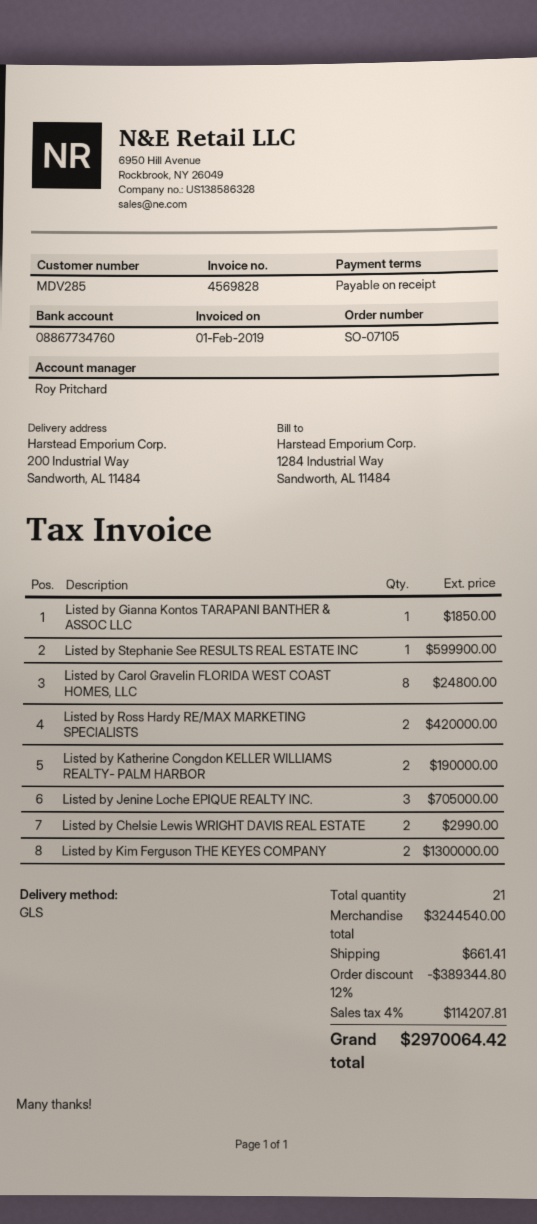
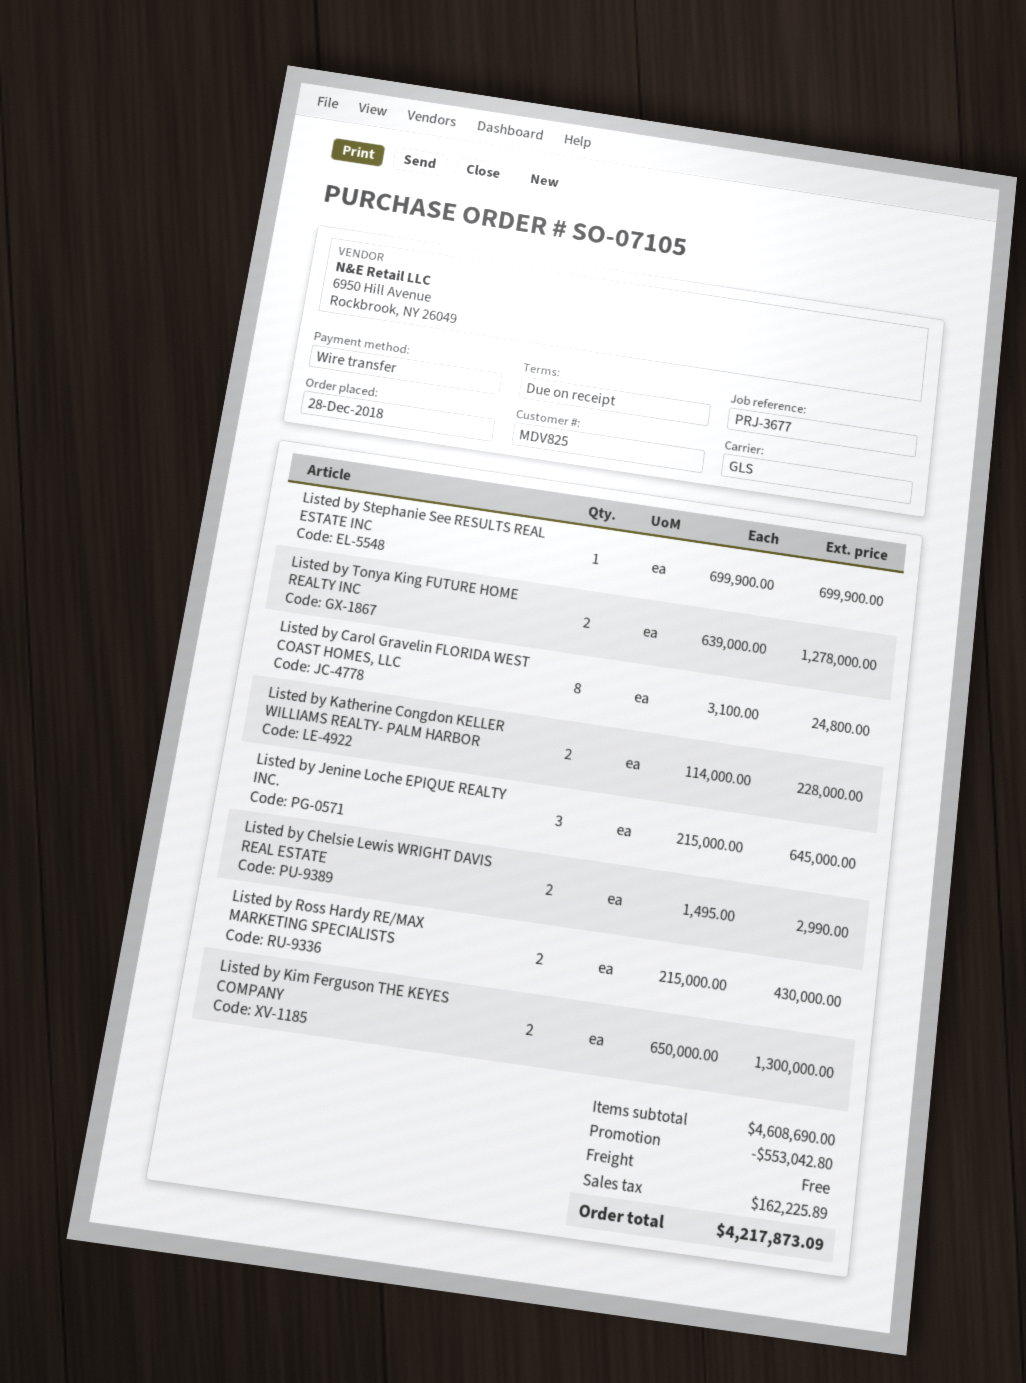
customer number: MDV285 -> MDV825
Listed by Gianna Kontos TARAPANI BANTHER & ASSOC LLC: 1 for 1850.00 -> none
Listed by Stephanie See RESULTS REAL ESTATE INC: 1 for 599900.00 -> 1 for 699900.00
Listed by Ross Hardy RE/MAX MARKETING SPECIALISTS: 2 for 420000.00 -> 2 for 430000.00
Listed by Katherine Congdon KELLER WILLIAMS REALTY- PALM HARBOR: 2 for 190000.00 -> 2 for 228000.00
Listed by Jenine Loche EPIQUE REALTY INC.: 3 for 705000.00 -> 3 for 645000.00
Listed by Tonya King FUTURE HOME REALTY INC: none -> 2 for 1278000.00
subtotal: 3244540.00 -> 4608690.00
discount: 389344.80 -> 553042.80
shipping: 661.41 -> 0.00
tax: 114207.81 -> 162225.89
total: 2970064.42 -> 4217873.09

